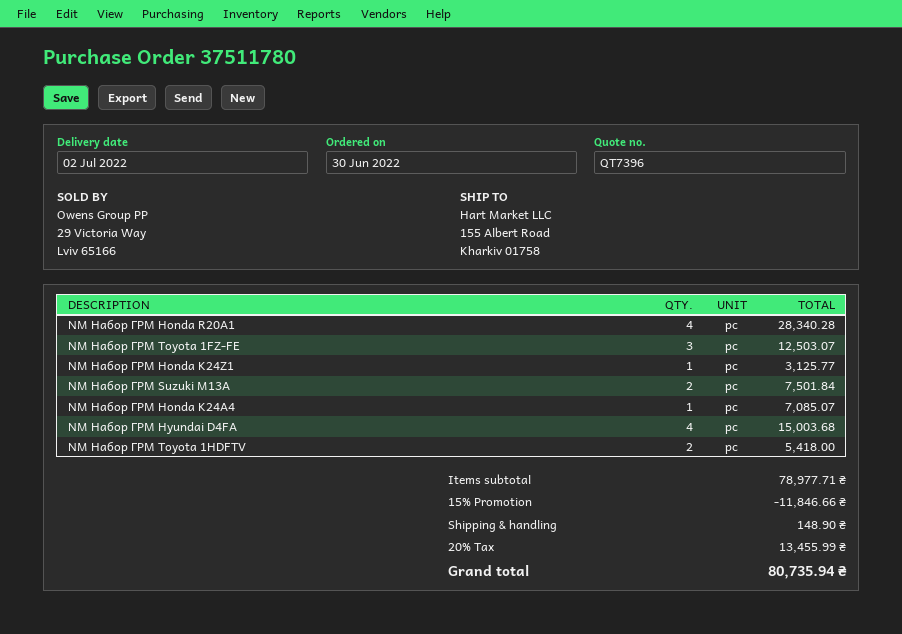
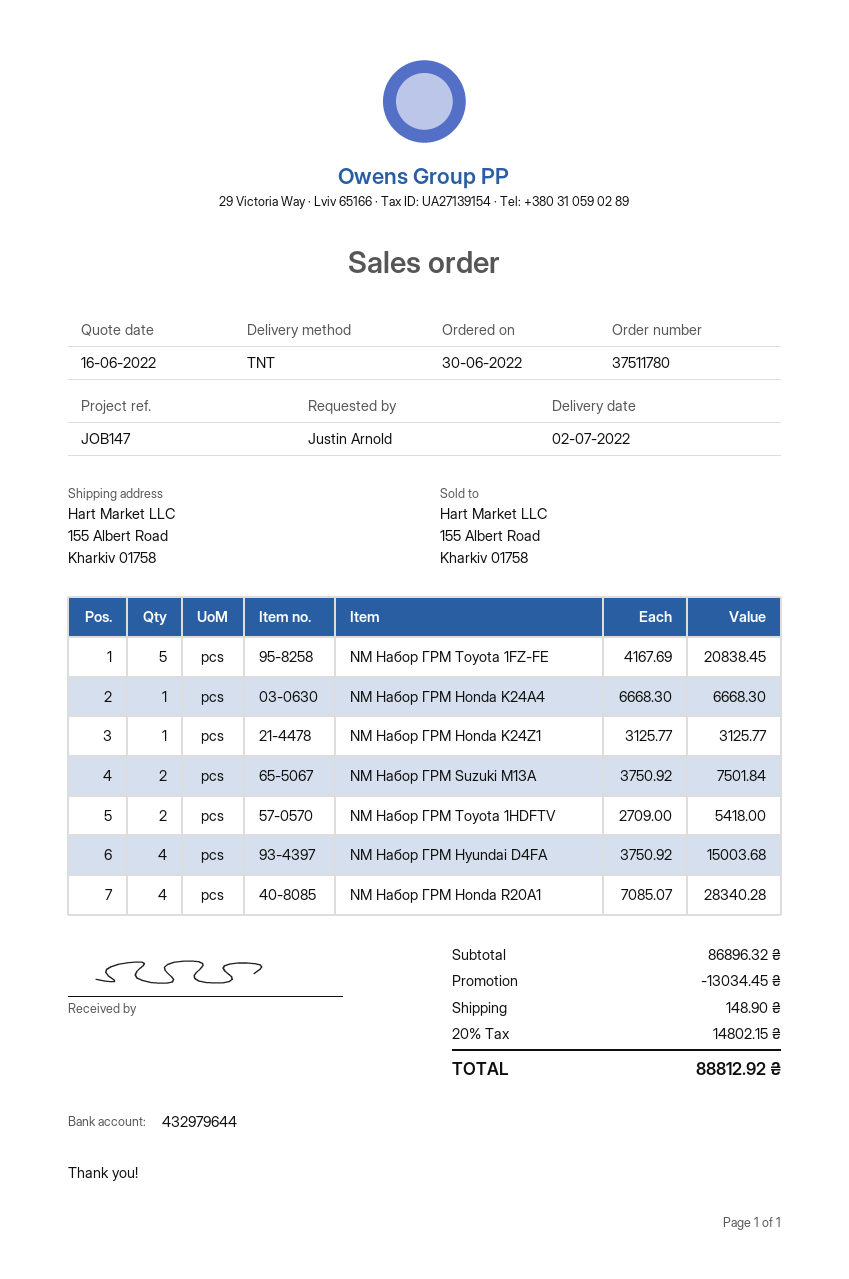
NM Набор ГРМ Toyota 1FZ-FE: 3 for 12503.07 -> 5 for 20838.45
NM Набор ГРМ Honda K24A4: 1 for 7085.07 -> 1 for 6668.30
subtotal: 78977.71 -> 86896.32
discount: 11846.66 -> 13034.45
tax: 20% = 13455.99 -> 20% = 14802.15
total: 80735.94 -> 88812.92

